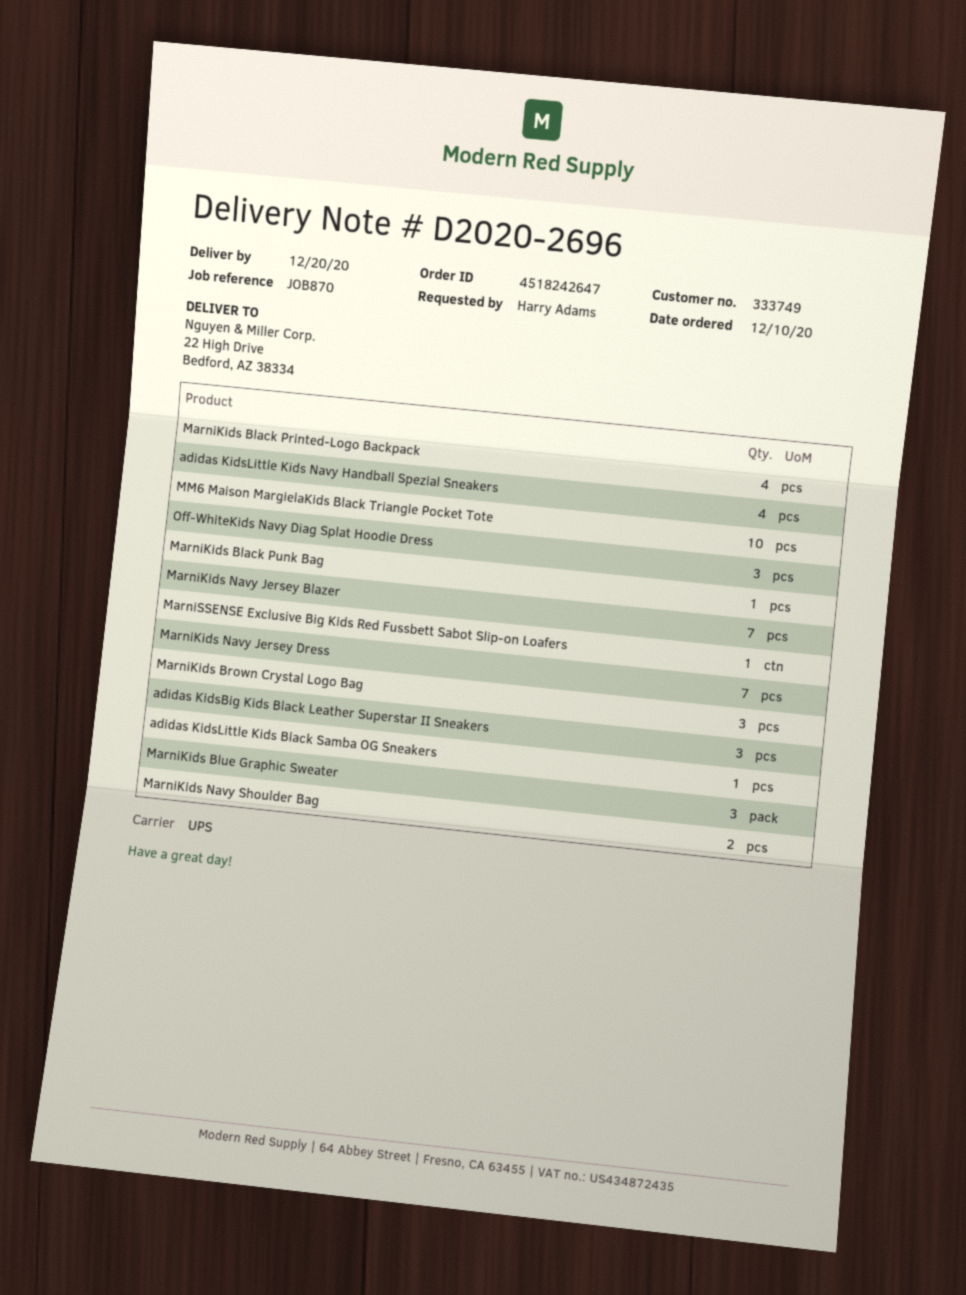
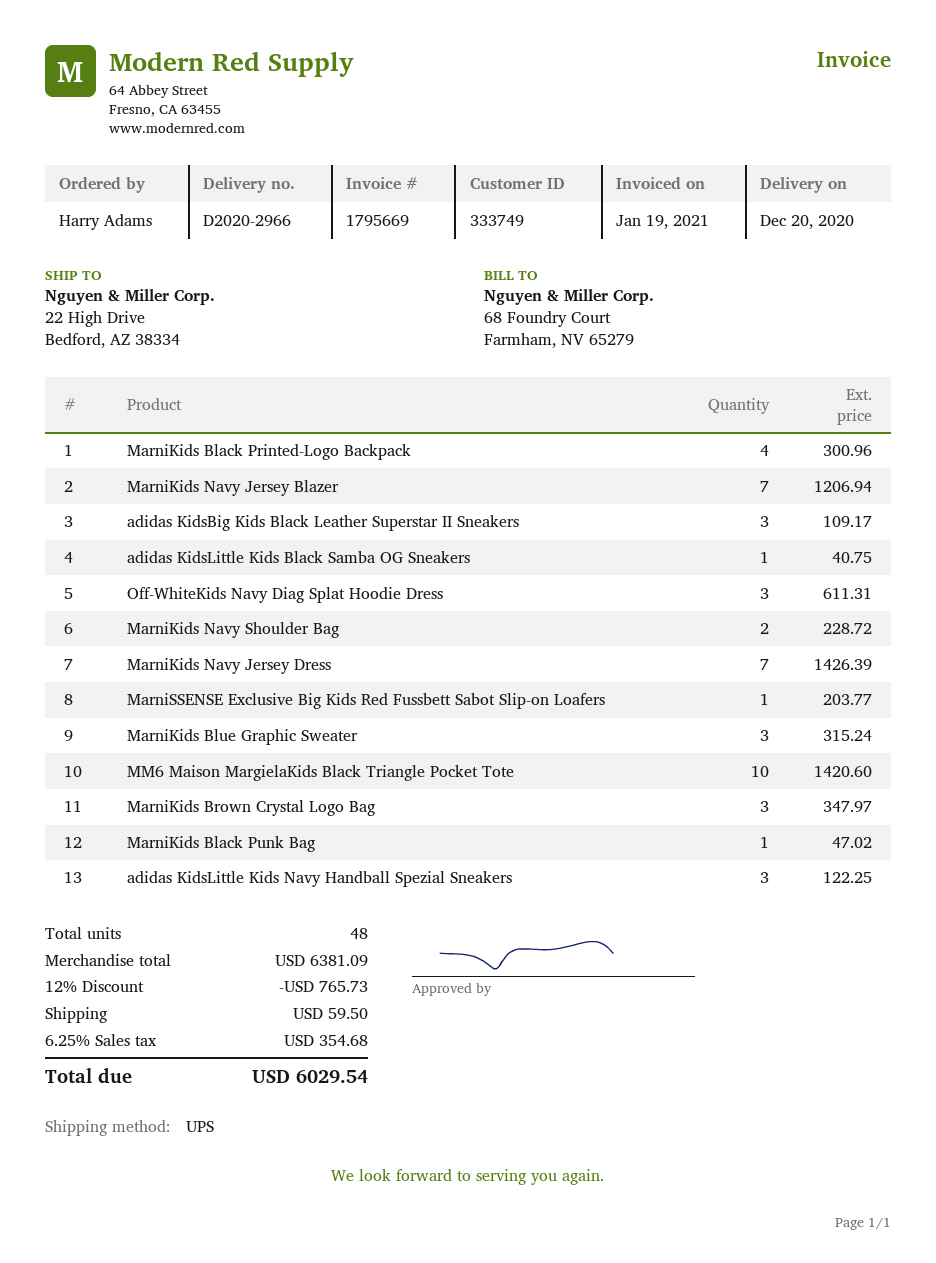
delivery note number: D2020-2696 -> D2020-2966
adidas KidsLittle Kids Navy Handball Spezial Sneakers: 4 -> 3

